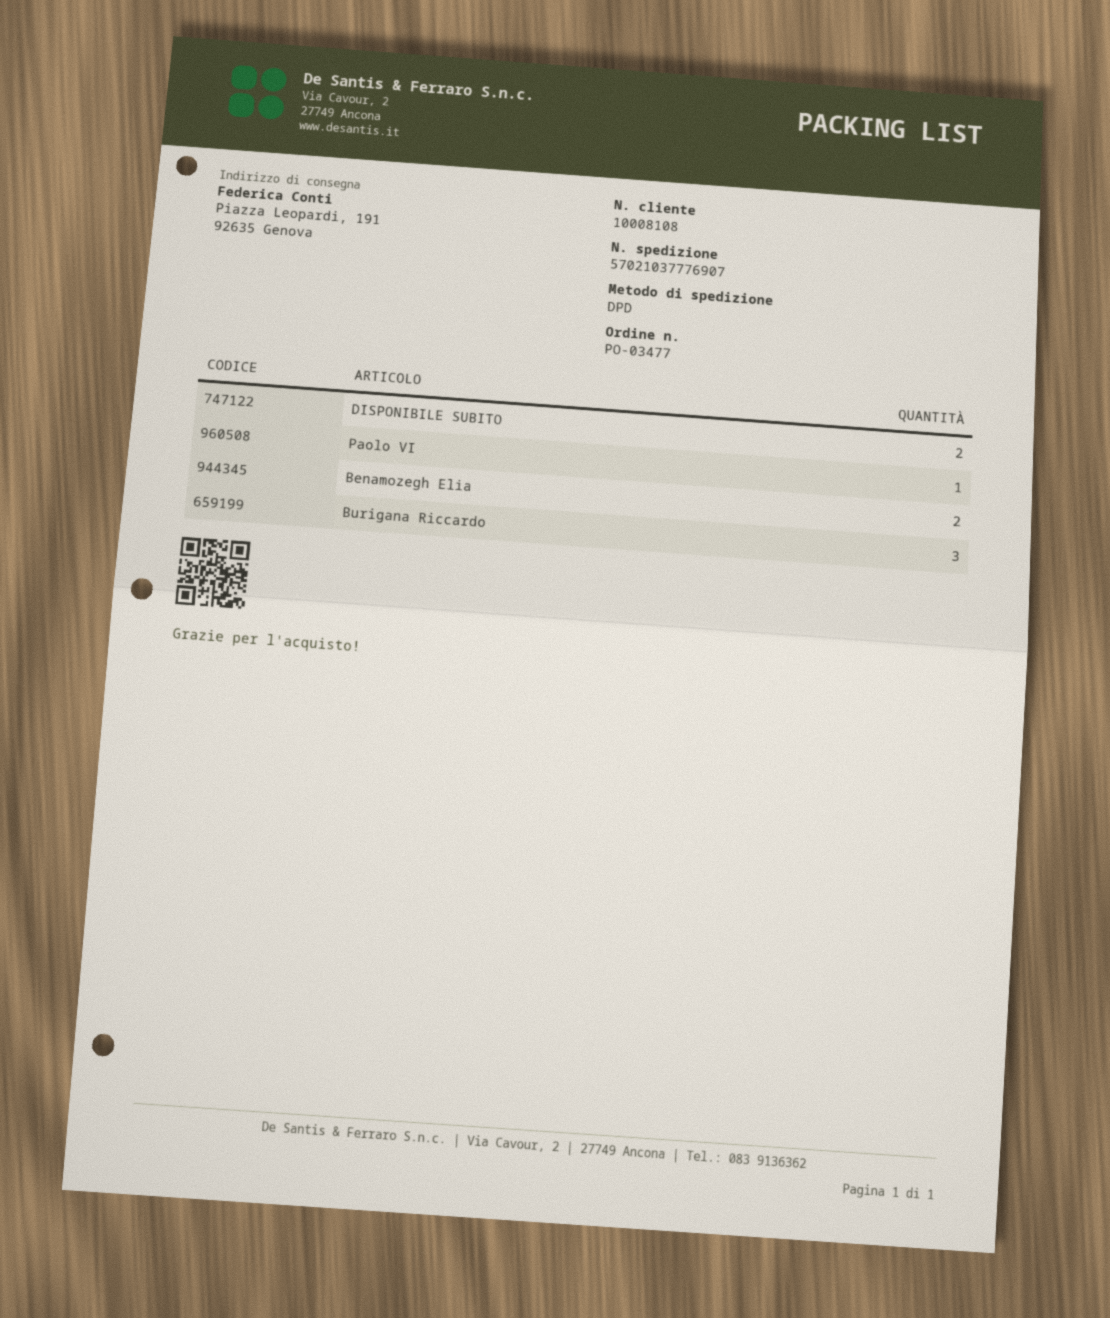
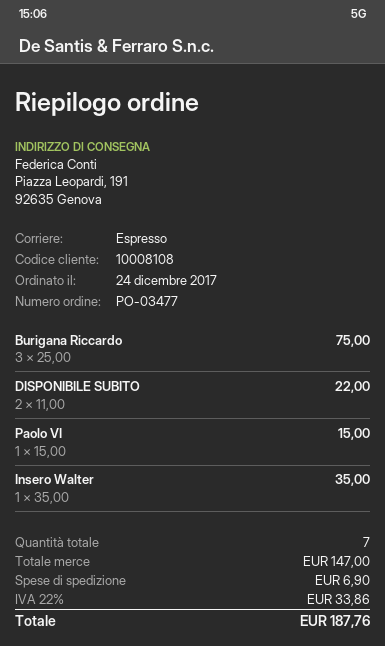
shipping method: DPD -> express
Benamozegh Elia: 2 -> none
Insero Walter: none -> 1

